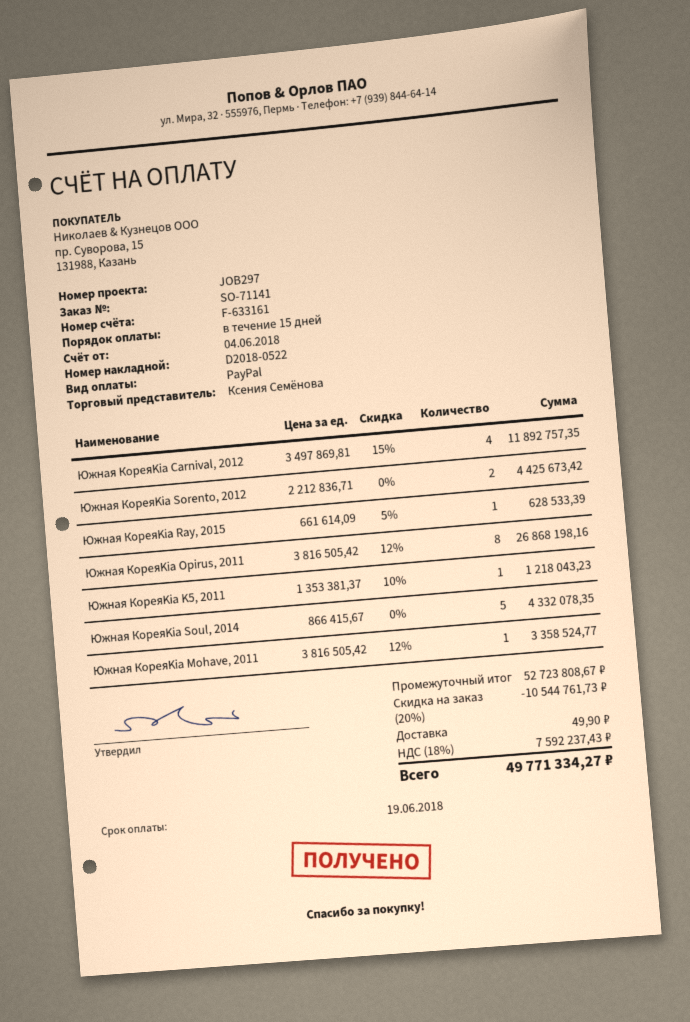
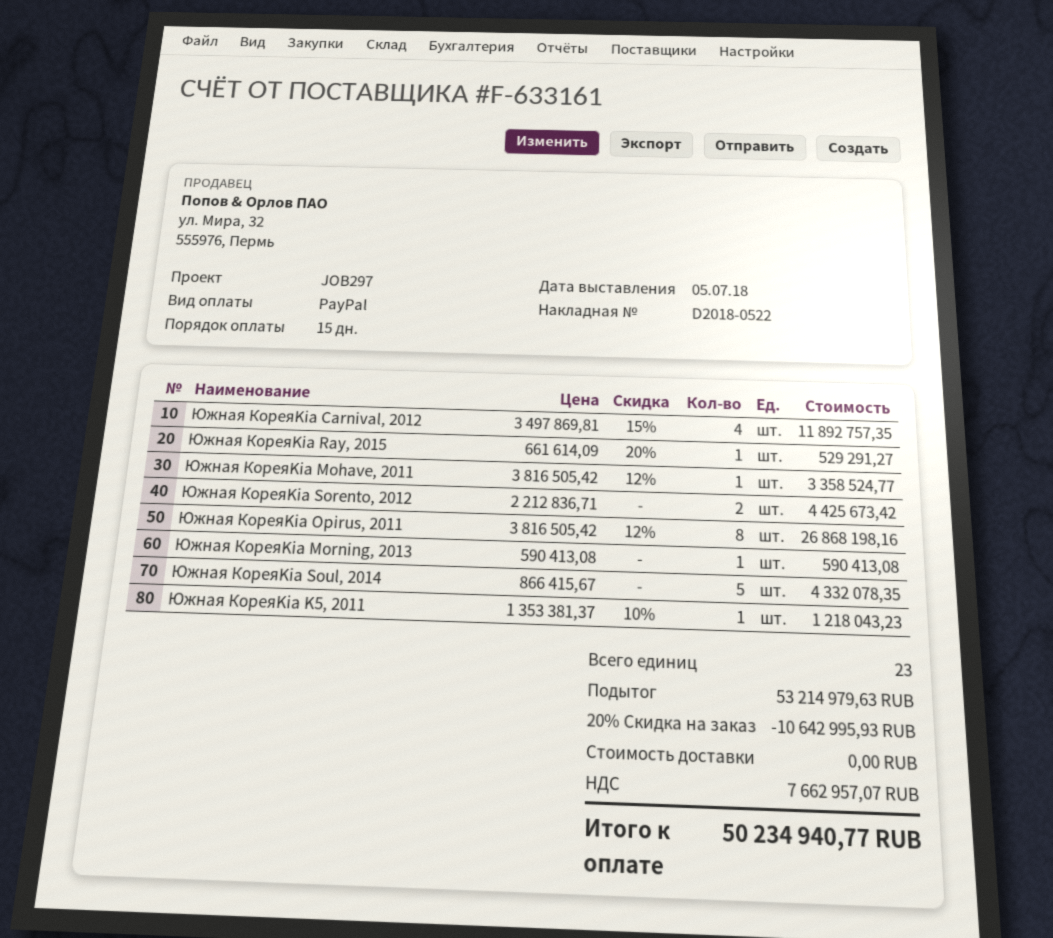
invoice date: 2018-06-04 -> 2018-07-05
Южная КореяKia Ray, 2015: 1 x 661614.09 - 5% = 628533.39 -> 1 x 661614.09 - 20% = 529291.27
Южная КореяKia Morning, 2013: none -> 1 x 590413.08 = 590413.08
subtotal: 52723808.67 -> 53214979.63
discount: 20% = 10544761.73 -> 20% = 10642995.93
shipping: 49.90 -> 0.00
tax: 7592237.43 -> 7662957.07
total: 49771334.27 -> 50234940.77

